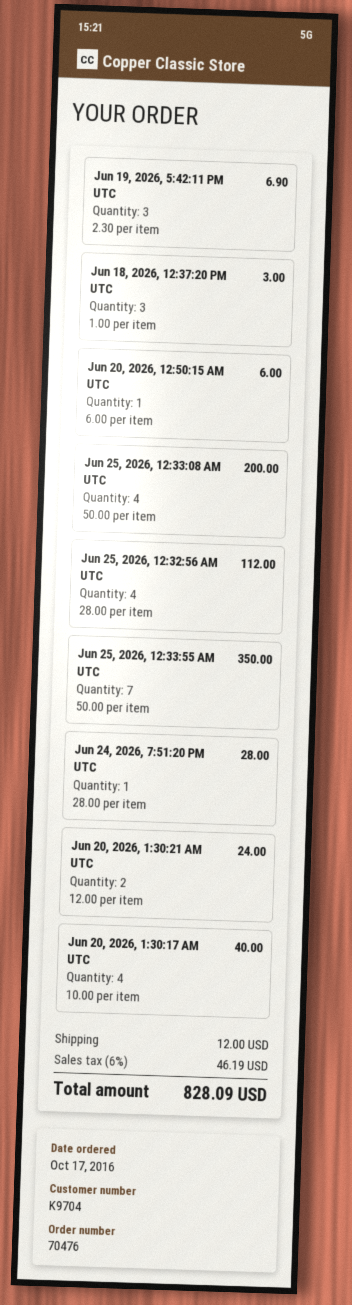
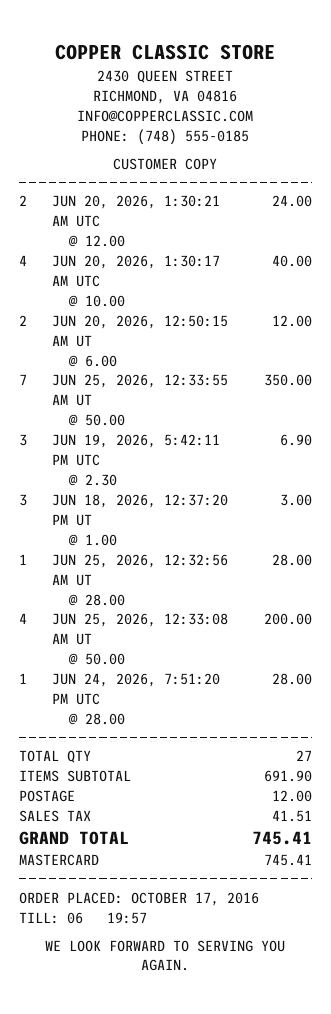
Jun 20, 2026, 12:50:15 AM UTC: 1 x 6.00 = 6.00 -> 2 x 6.00 = 12.00
Jun 25, 2026, 12:32:56 AM UTC: 4 x 28.00 = 112.00 -> 1 x 28.00 = 28.00
tax: 46.19 -> 41.51
total: 828.09 -> 745.41

